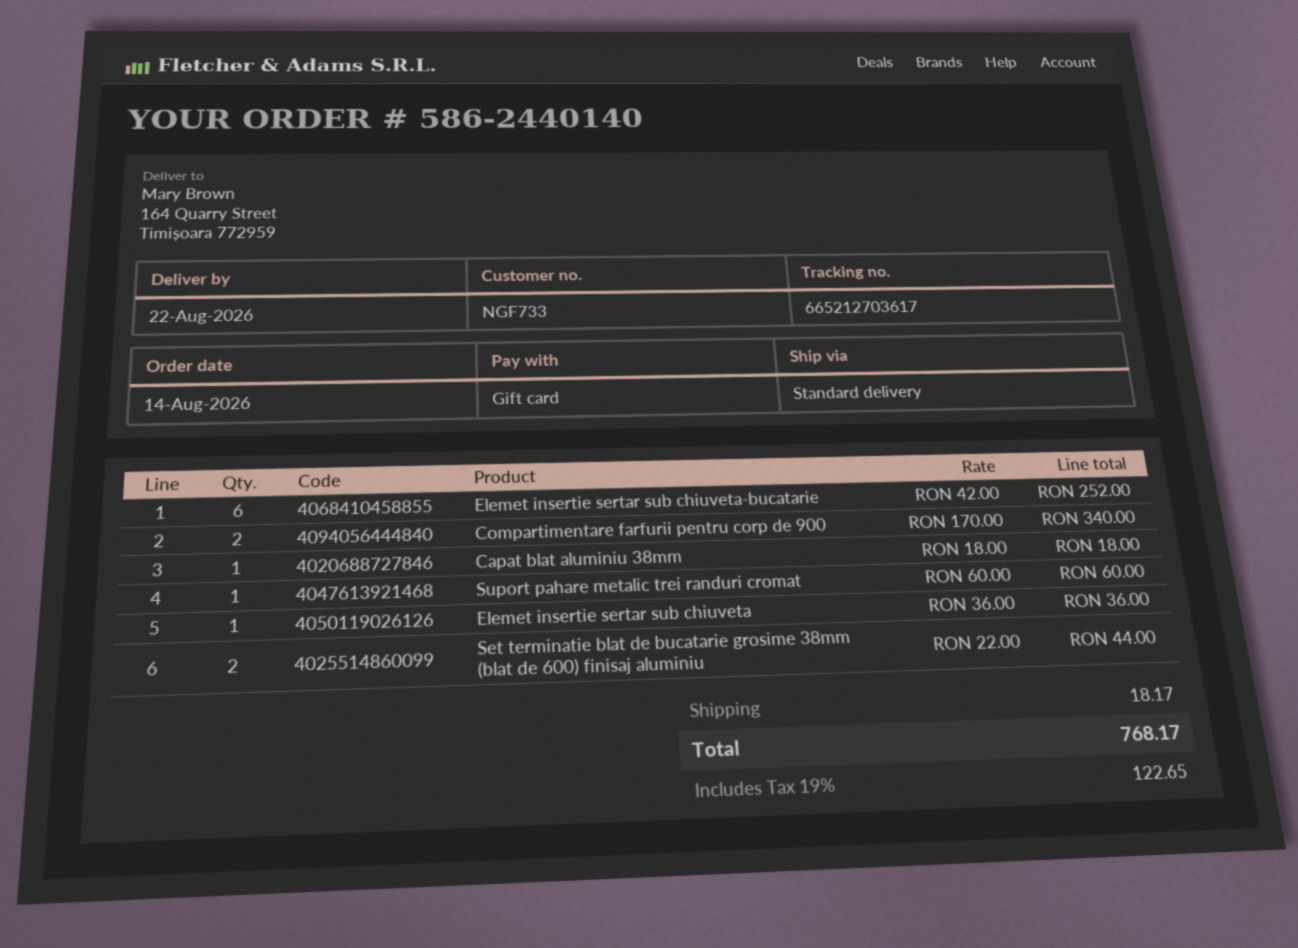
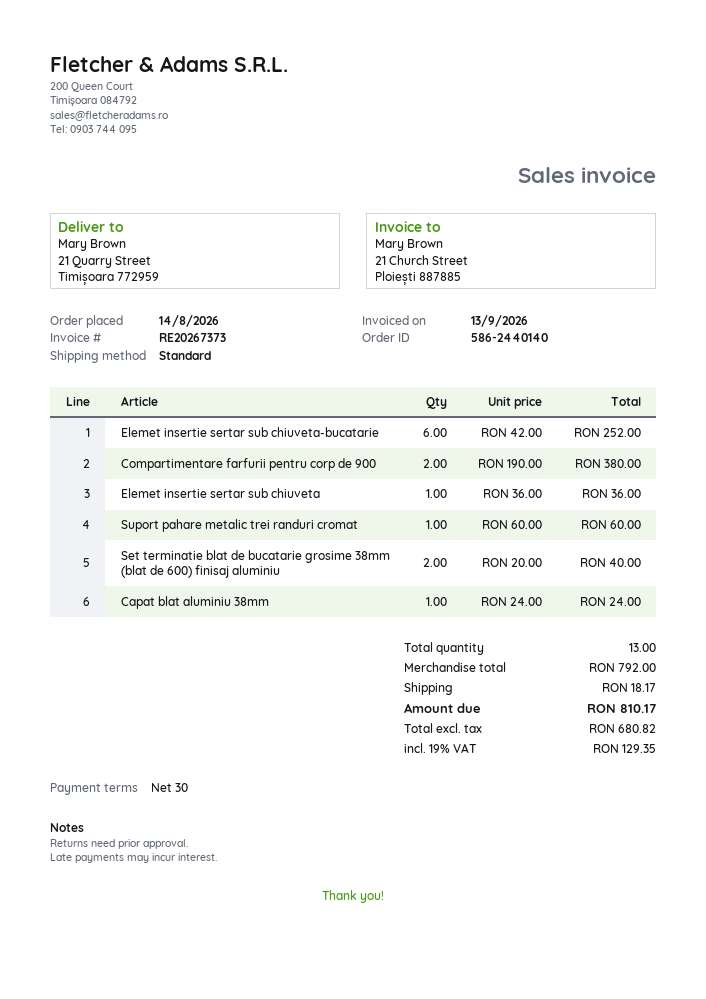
ship to: 164 Quarry Street, Timișoara 772959 -> 21 Quarry Street, Timișoara 772959
Compartimentare farfurii pentru corp de 900: 2 x 170.00 = 340.00 -> 2 x 190.00 = 380.00
Capat blat aluminiu 38mm: 1 x 18.00 = 18.00 -> 1 x 24.00 = 24.00
Set terminatie blat de bucatarie grosime 38mm (blat de 600) finisaj aluminiu: 2 x 22.00 = 44.00 -> 2 x 20.00 = 40.00
tax: 19% = 122.65 -> 19% = 129.35
total: 768.17 -> 810.17

